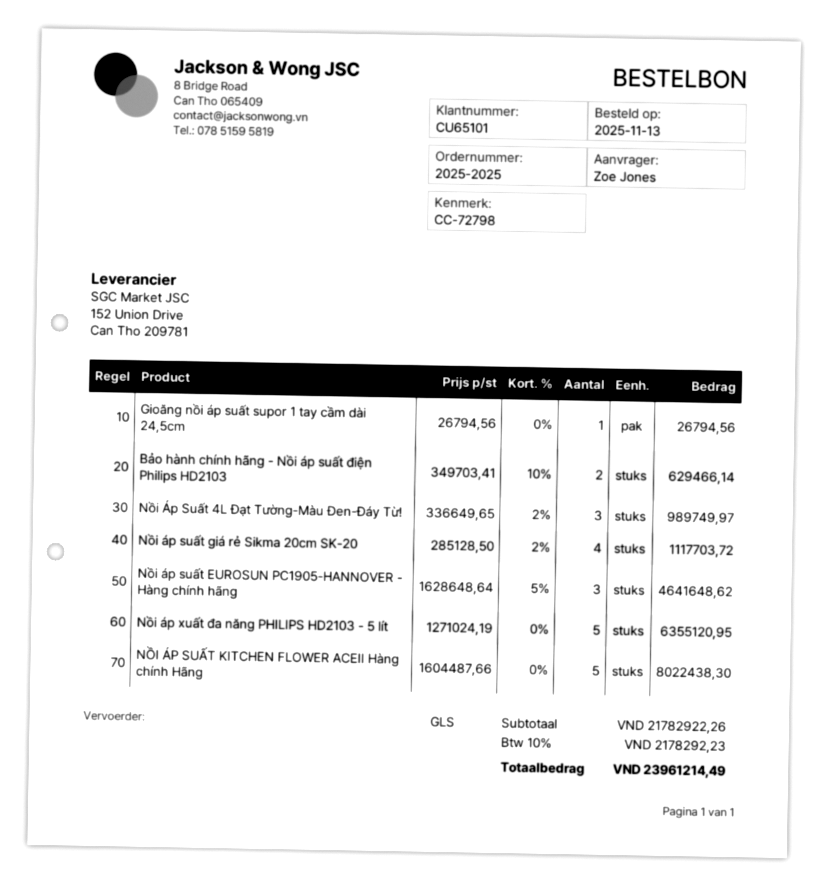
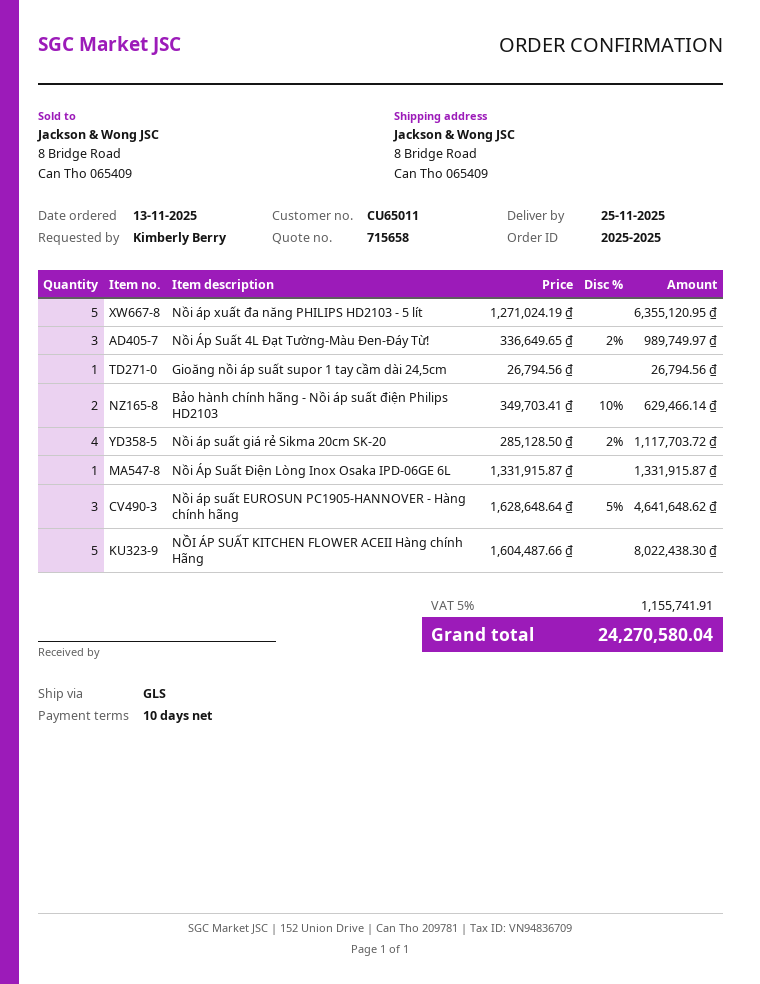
customer number: CU65101 -> CU65011
ordered by: Zoe Jones -> Kimberly Berry
Nồi Áp Suất Điện Lòng Inox Osaka IPD-06GE 6L: none -> 1 x 1331915.87 = 1331915.87
tax: 10% = 2178292.23 -> 5% = 1155741.91
total: 23961214.49 -> 24270580.04

